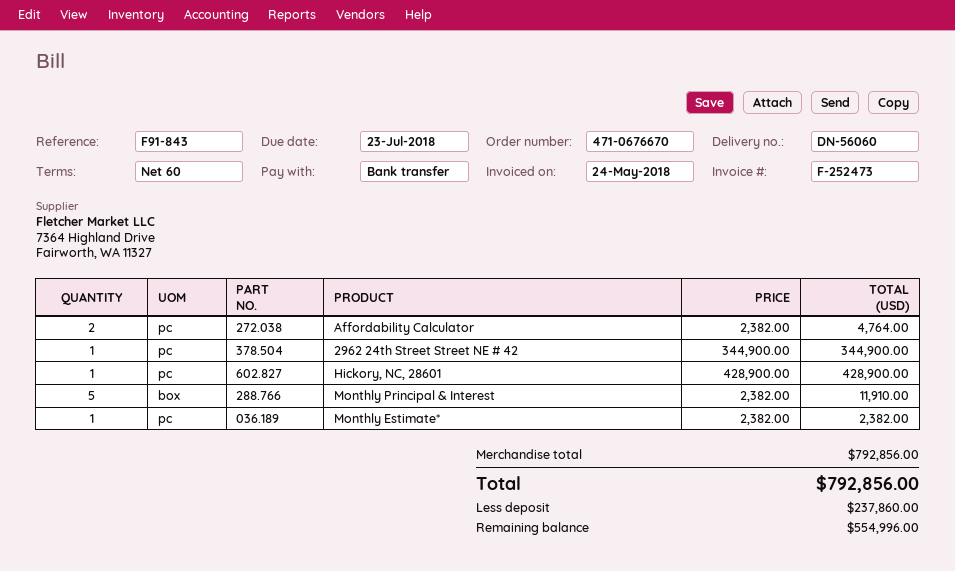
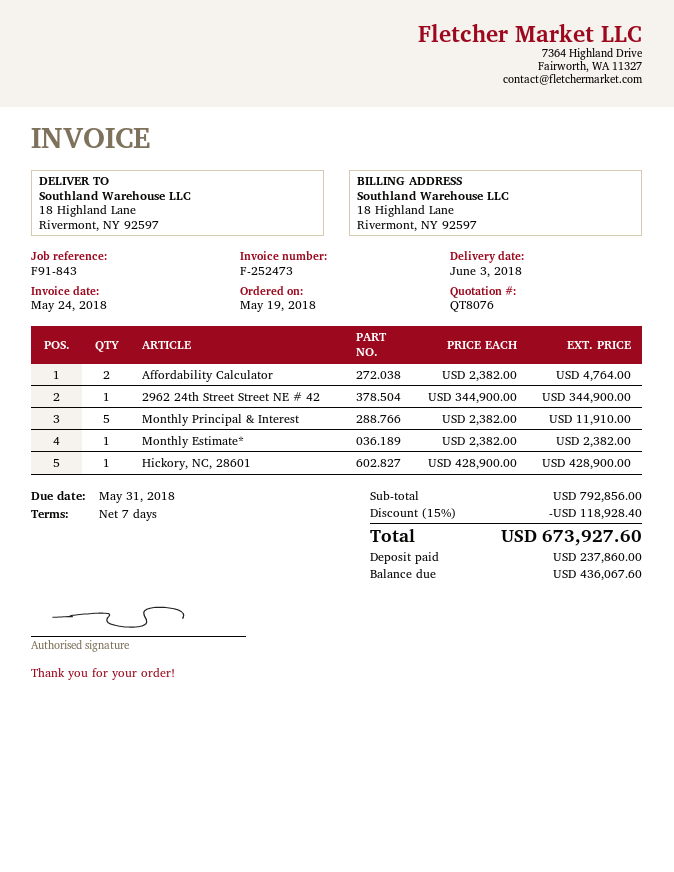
payment terms: 60 days -> 7 days
due date: 2018-07-23 -> 2018-05-31
discount: none -> 15% = 118928.40
total: 792856.00 -> 673927.60
balance: 554996.00 -> 436067.60

